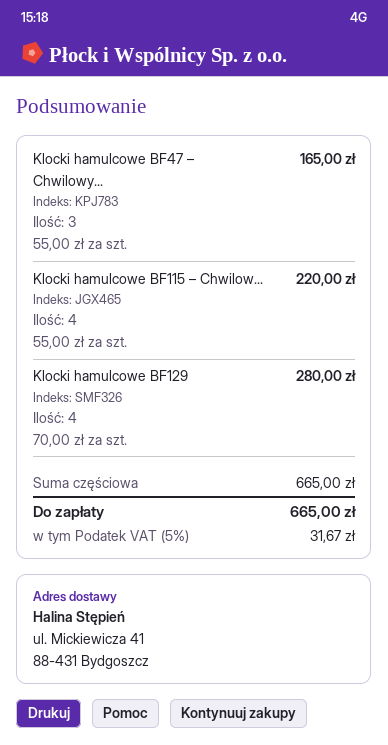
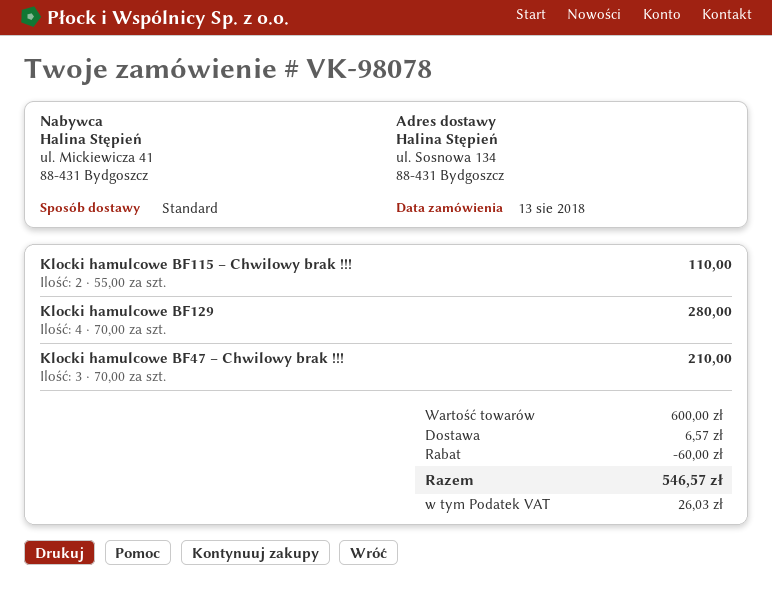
ship to: ul. Mickiewicza 41, 88-431 Bydgoszcz -> ul. Sosnowa 134, 88-431 Bydgoszcz
Klocki hamulcowe BF47 – Chwilowy...: 3 x 55.00 = 165.00 -> 3 x 70.00 = 210.00
Klocki hamulcowe BF115 – Chwilow...: 4 x 55.00 = 220.00 -> 2 x 55.00 = 110.00
subtotal: 665.00 -> 600.00
discount: none -> 60.00
shipping: none -> 6.57
tax: 31.67 -> 26.03
total: 665.00 -> 546.57

